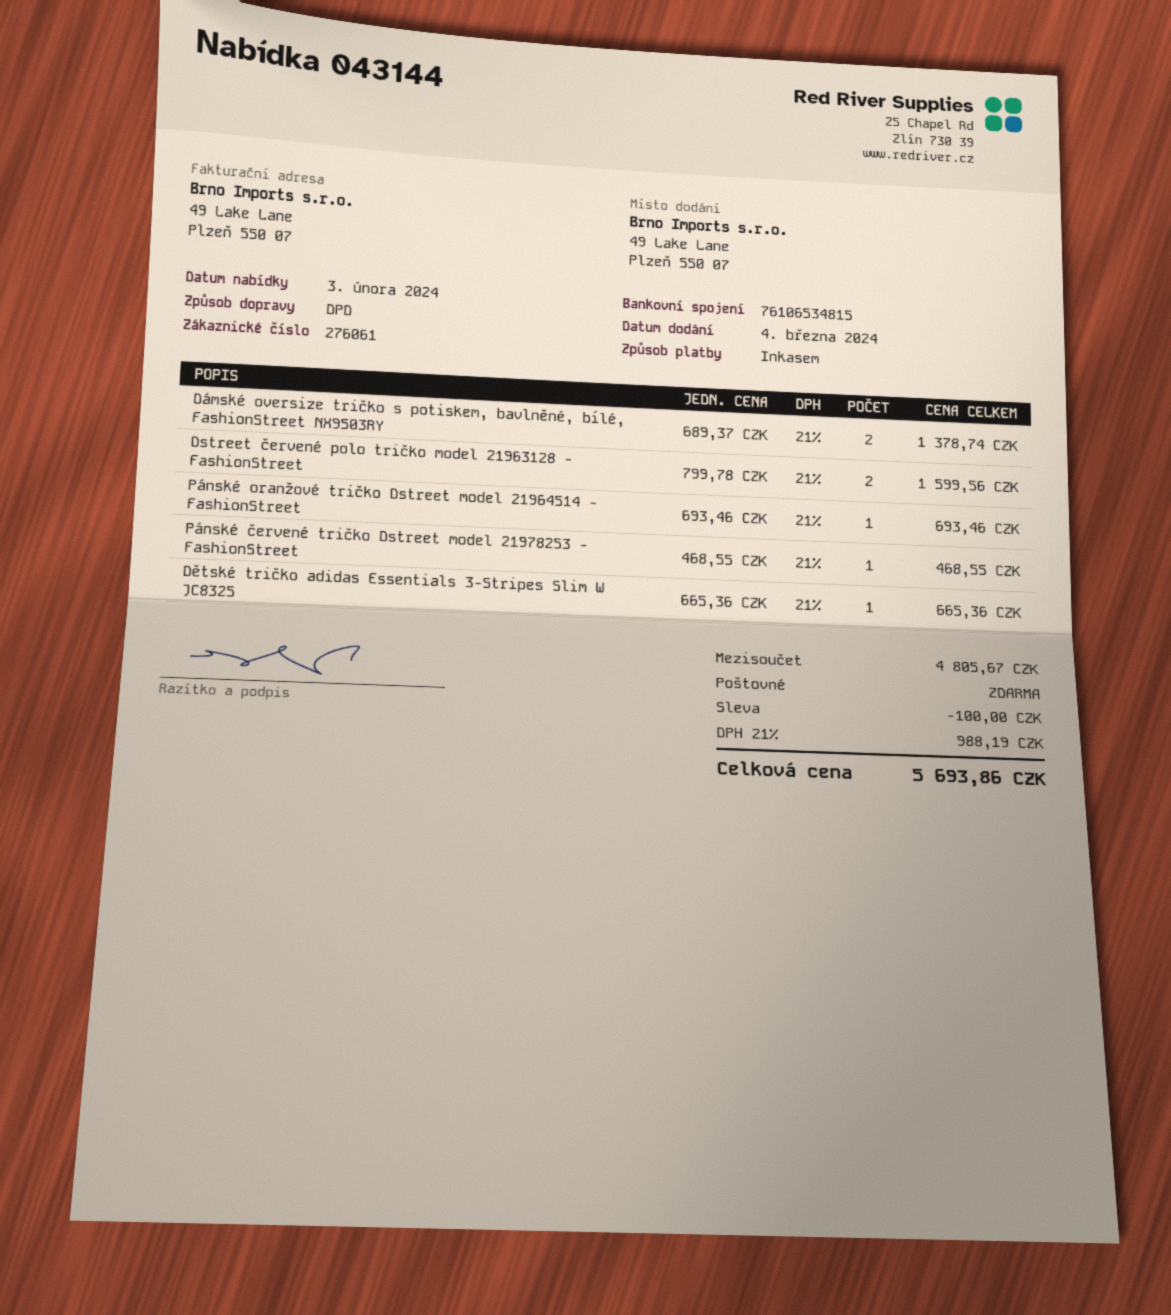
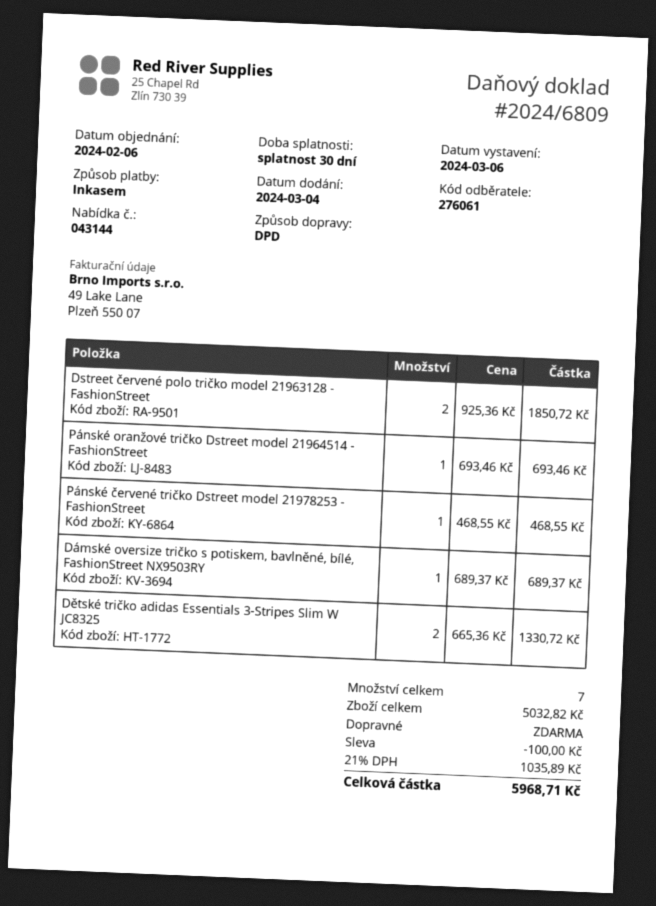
Dámské oversize tričko s potiskem, bavlněné, bílé, FashionStreet NX9503RY: 2 x 689.37 = 1378.74 -> 1 x 689.37 = 689.37
Dstreet červené polo tričko model 21963128 - FashionStreet: 2 x 799.78 = 1599.56 -> 2 x 925.36 = 1850.72
Dětské tričko adidas Essentials 3-Stripes Slim W JC8325: 1 x 665.36 = 665.36 -> 2 x 665.36 = 1330.72
subtotal: 4805.67 -> 5032.82
tax: 21% = 988.19 -> 21% = 1035.89
total: 5693.86 -> 5968.71

